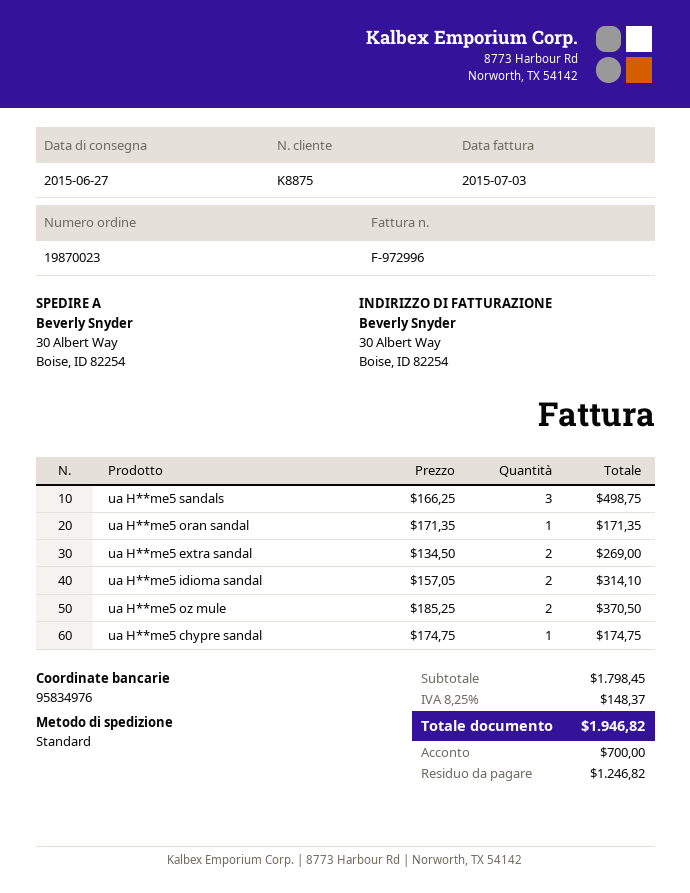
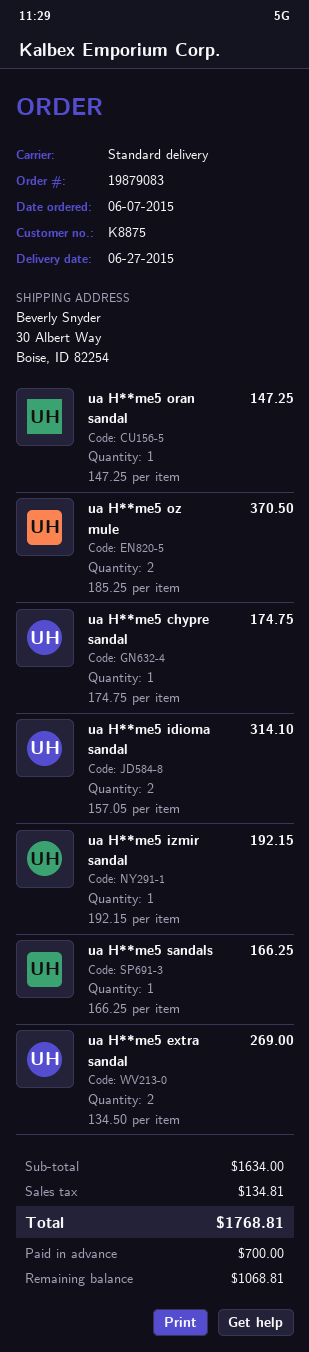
order number: 19870023 -> 19879083
ua H**me5 sandals: 3 x 166.25 = 498.75 -> 1 x 166.25 = 166.25
ua H**me5 oran sandal: 1 x 171.35 = 171.35 -> 1 x 147.25 = 147.25
ua H**me5 izmir sandal: none -> 1 x 192.15 = 192.15
subtotal: 1798.45 -> 1634.00
tax: 148.37 -> 134.81
total: 1946.82 -> 1768.81
balance: 1246.82 -> 1068.81

